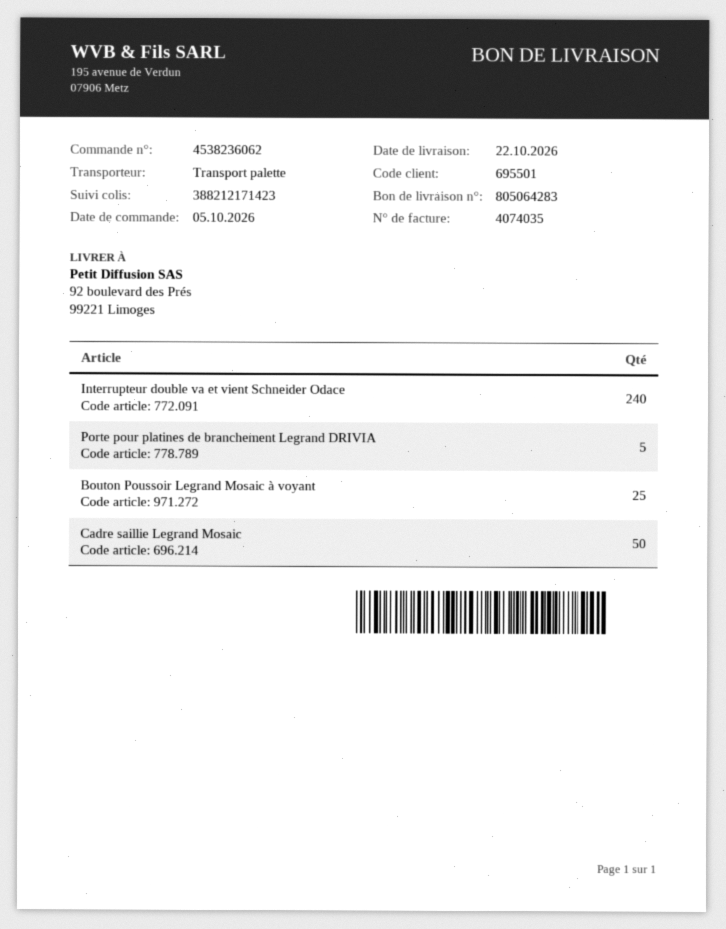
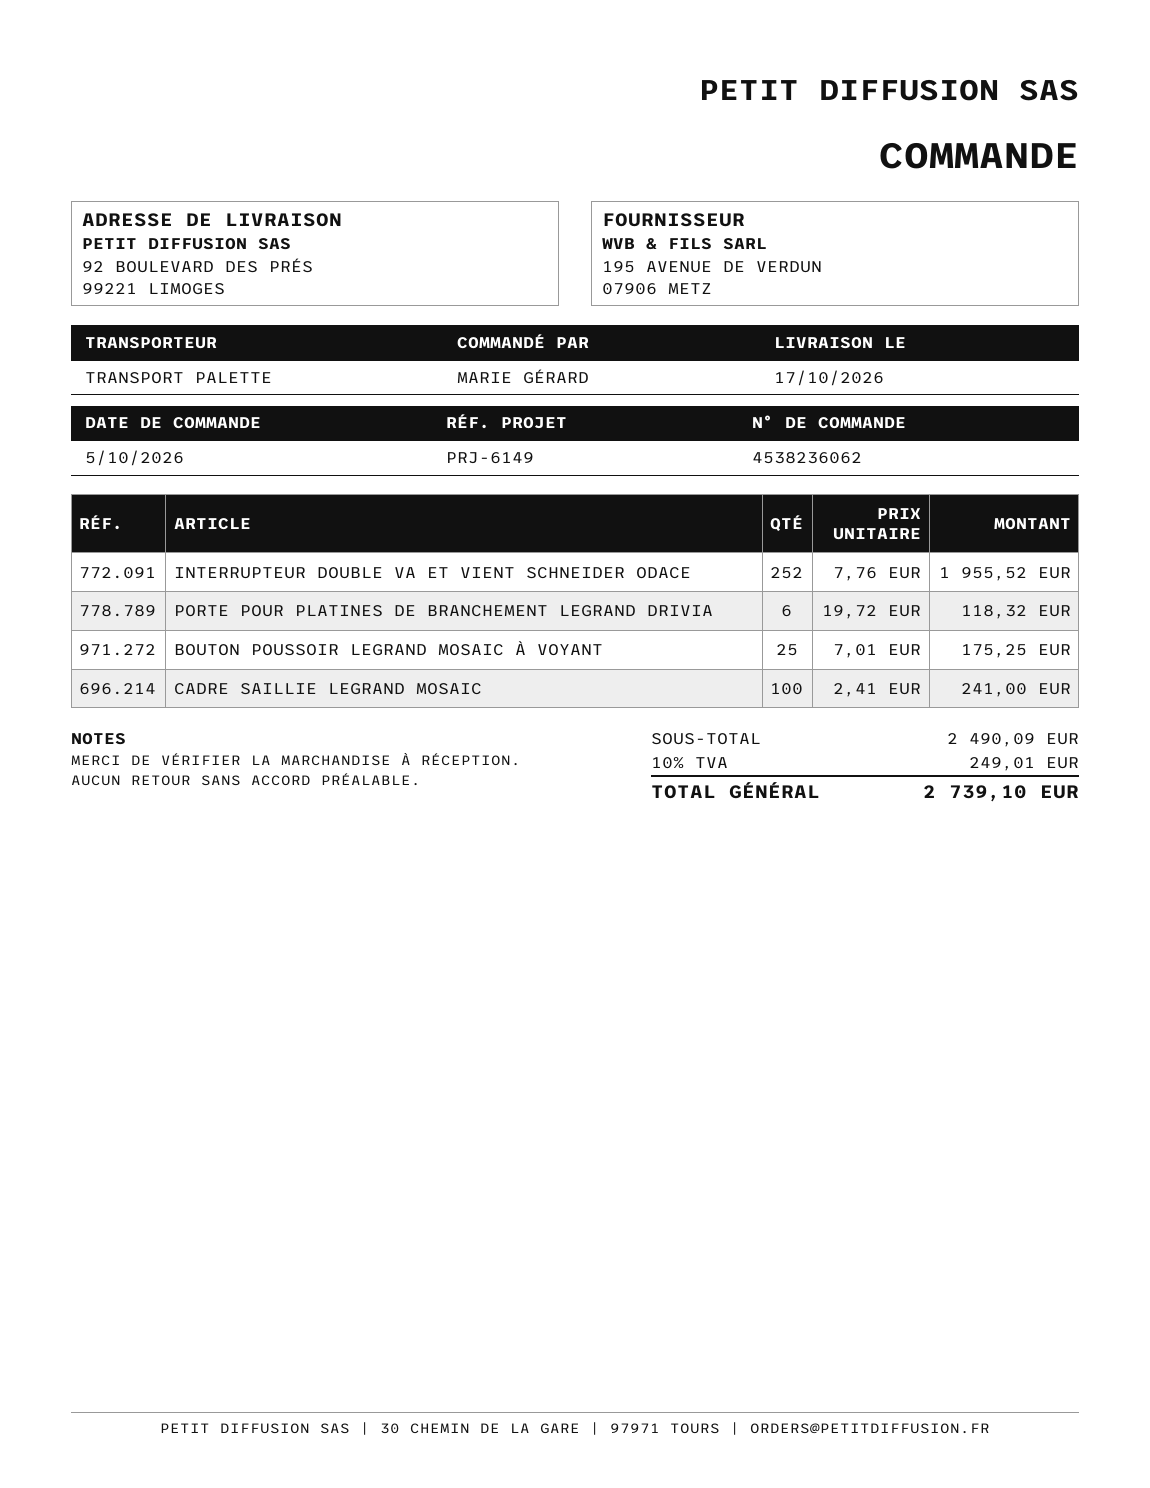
delivery date: 2026-10-22 -> 2026-10-17
Interrupteur double va et vient Schneider Odace: 240 -> 252
Porte pour platines de branchement Legrand DRIVIA: 5 -> 6
Cadre saillie Legrand Mosaic: 50 -> 100

